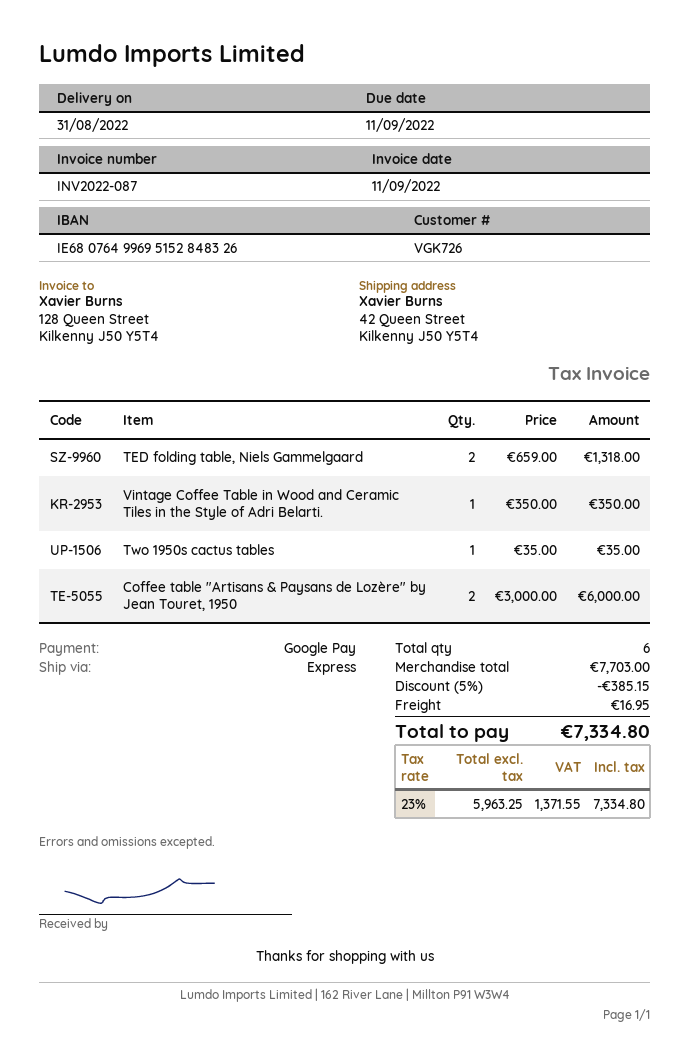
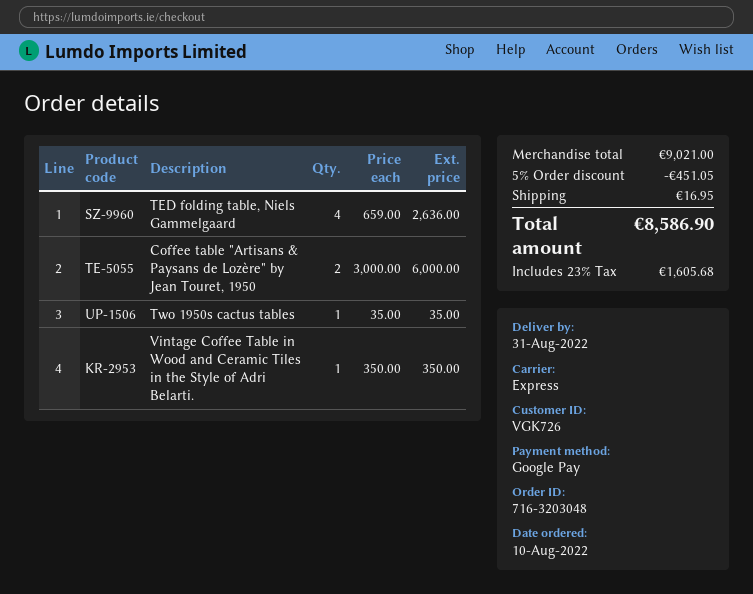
TED folding table, Niels Gammelgaard: 2 x 659.00 = 1318.00 -> 4 x 659.00 = 2636.00
subtotal: 7703.00 -> 9021.00
discount: 5% = 385.15 -> 5% = 451.05
tax: 23% = 1371.55 -> 23% = 1605.68
total: 7334.80 -> 8586.90

